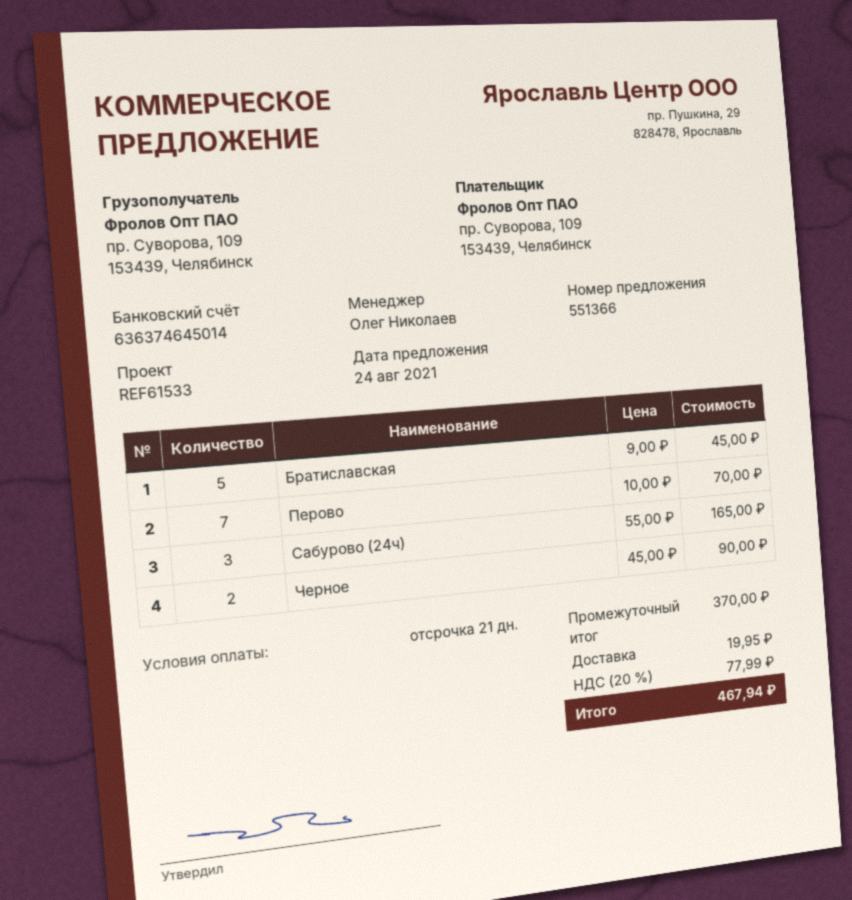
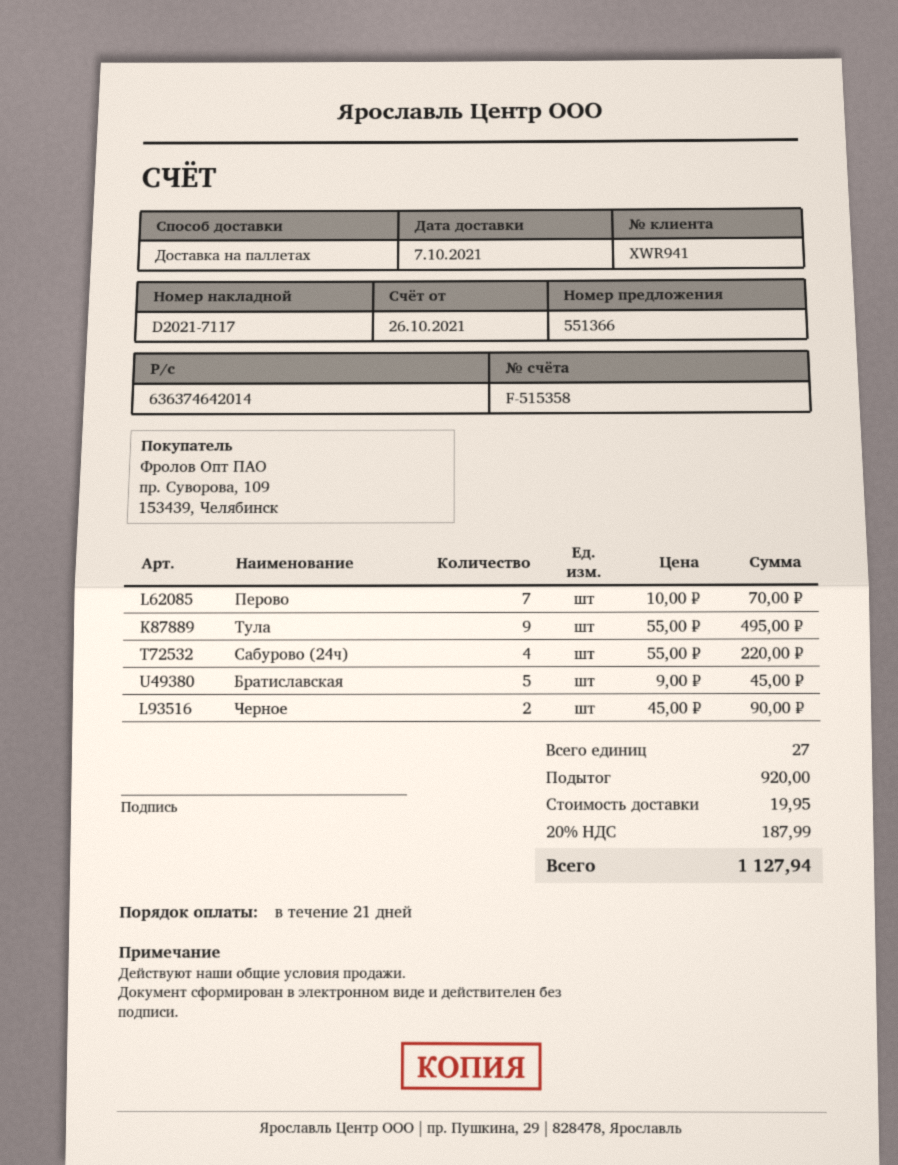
bank account: 636374645014 -> 636374642014
Сабурово (24ч): 3 x 55.00 = 165.00 -> 4 x 55.00 = 220.00
Тула: none -> 9 x 55.00 = 495.00
subtotal: 370.00 -> 920.00
tax: 20% = 77.99 -> 20% = 187.99
total: 467.94 -> 1127.94

